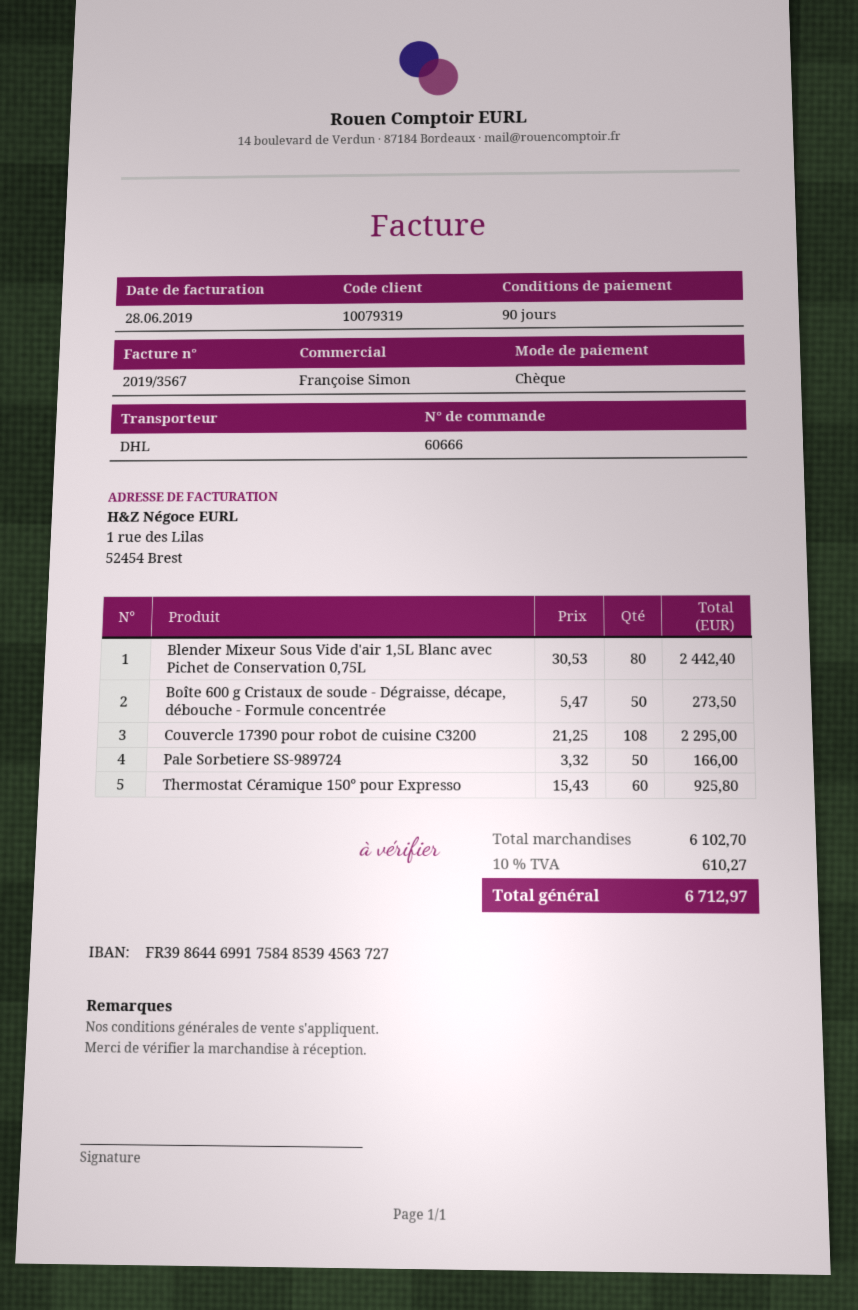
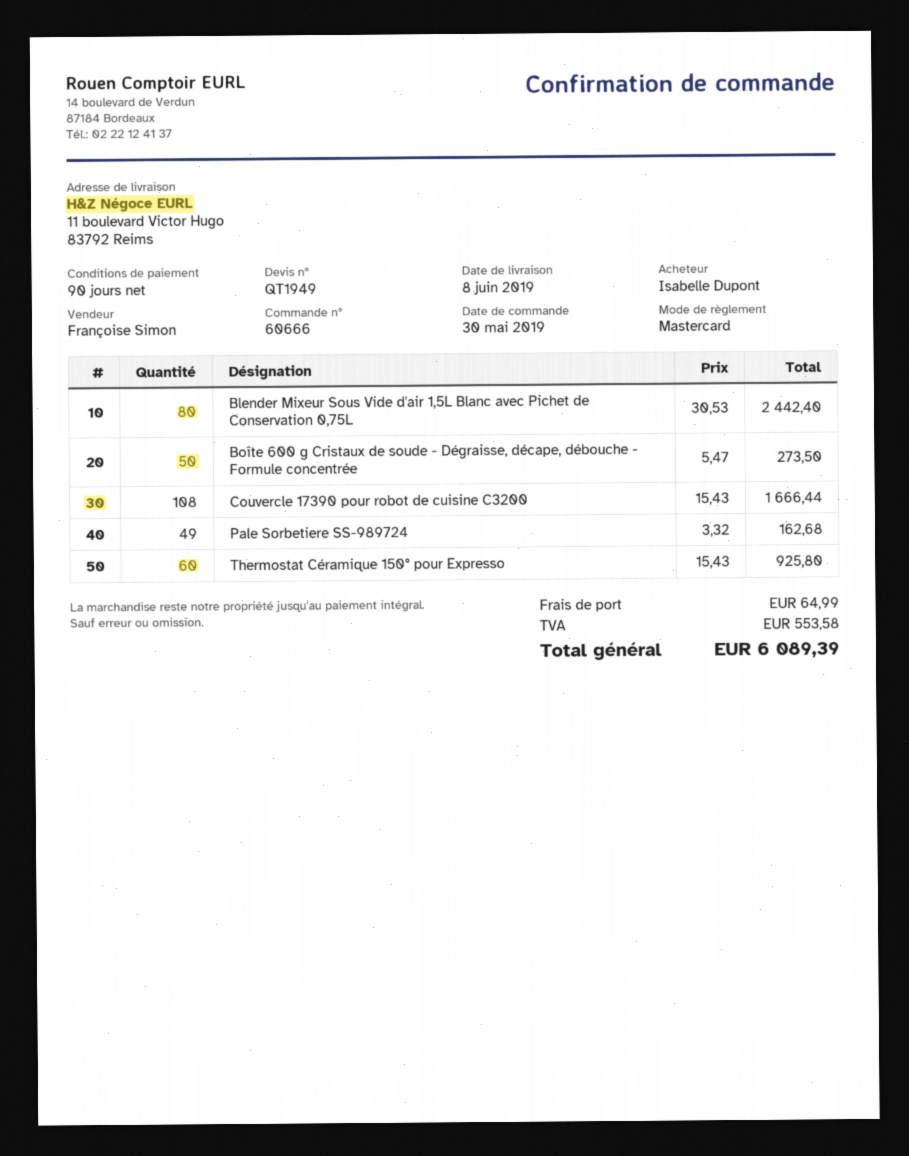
payment method: cheque -> Mastercard
Couvercle 17390 pour robot de cuisine C3200: 108 x 21.25 = 2295.00 -> 108 x 15.43 = 1666.44
Pale Sorbetiere SS-989724: 50 x 3.32 = 166.00 -> 49 x 3.32 = 162.68
shipping: none -> 64.99
tax: 610.27 -> 553.58
total: 6712.97 -> 6089.39

